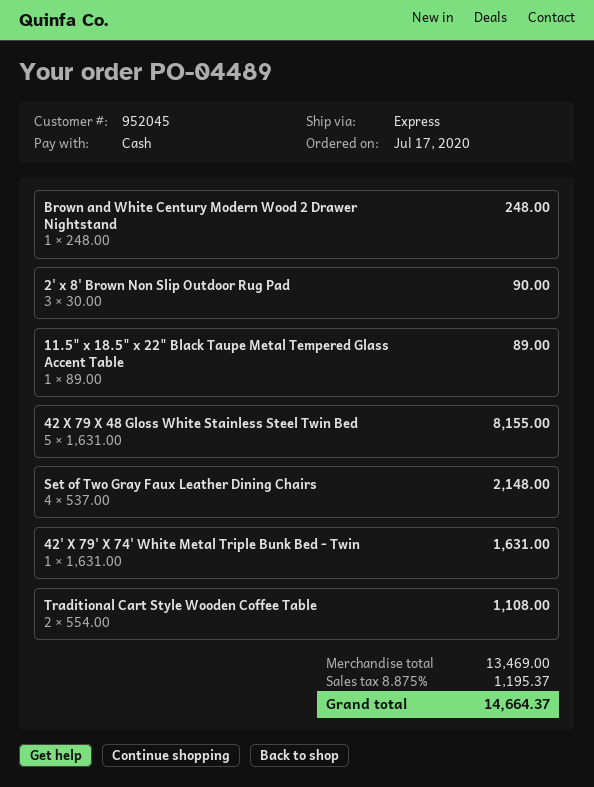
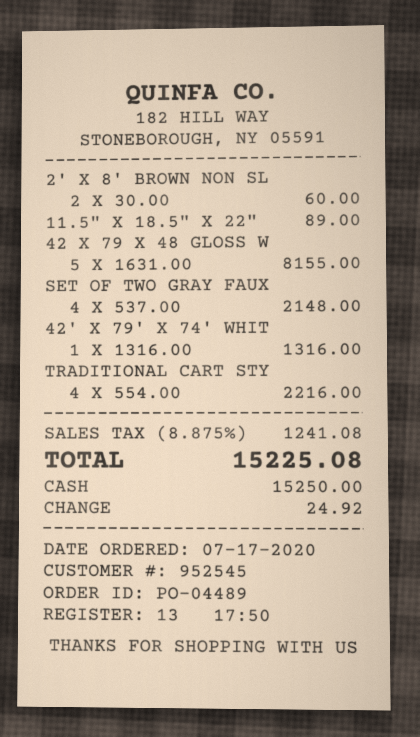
customer number: 952045 -> 952545
Brown and White Century Modern Wood 2 Drawer Nightstand: 1 x 248.00 = 248.00 -> none
2' x 8' Brown Non Slip Outdoor Rug Pad: 3 x 30.00 = 90.00 -> 2 x 30.00 = 60.00
42' X 79' X 74' White Metal Triple Bunk Bed - Twin: 1 x 1631.00 = 1631.00 -> 1 x 1316.00 = 1316.00
Traditional Cart Style Wooden Coffee Table: 2 x 554.00 = 1108.00 -> 4 x 554.00 = 2216.00
tax: 8.875% = 1195.37 -> 8.875% = 1241.08
total: 14664.37 -> 15225.08

